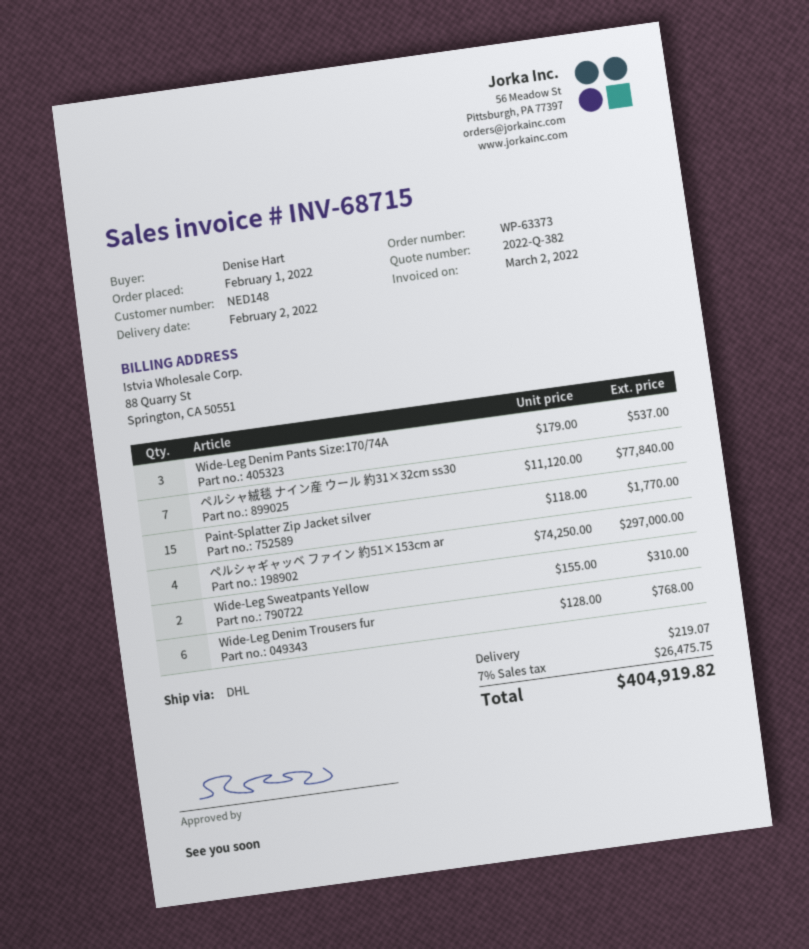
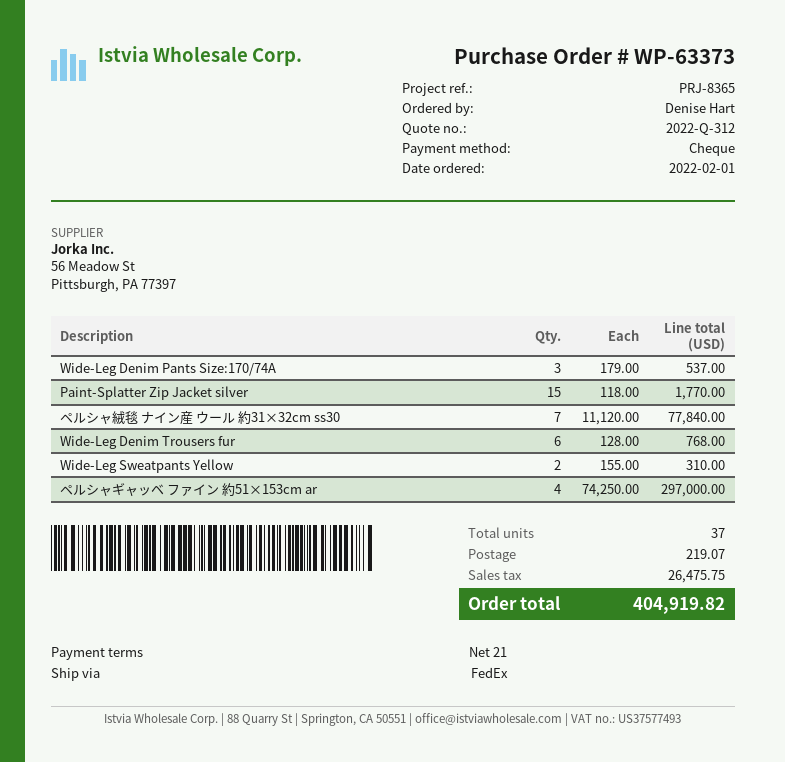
quote number: 2022-Q-382 -> 2022-Q-312
shipping method: DHL -> FedEx

